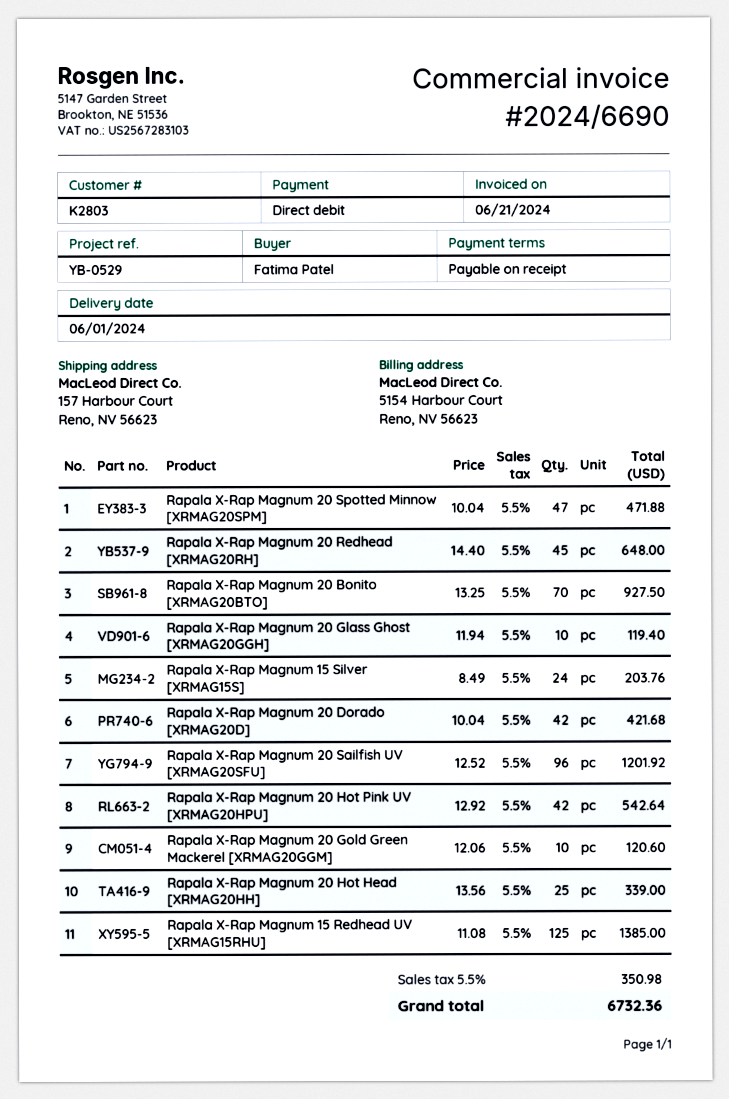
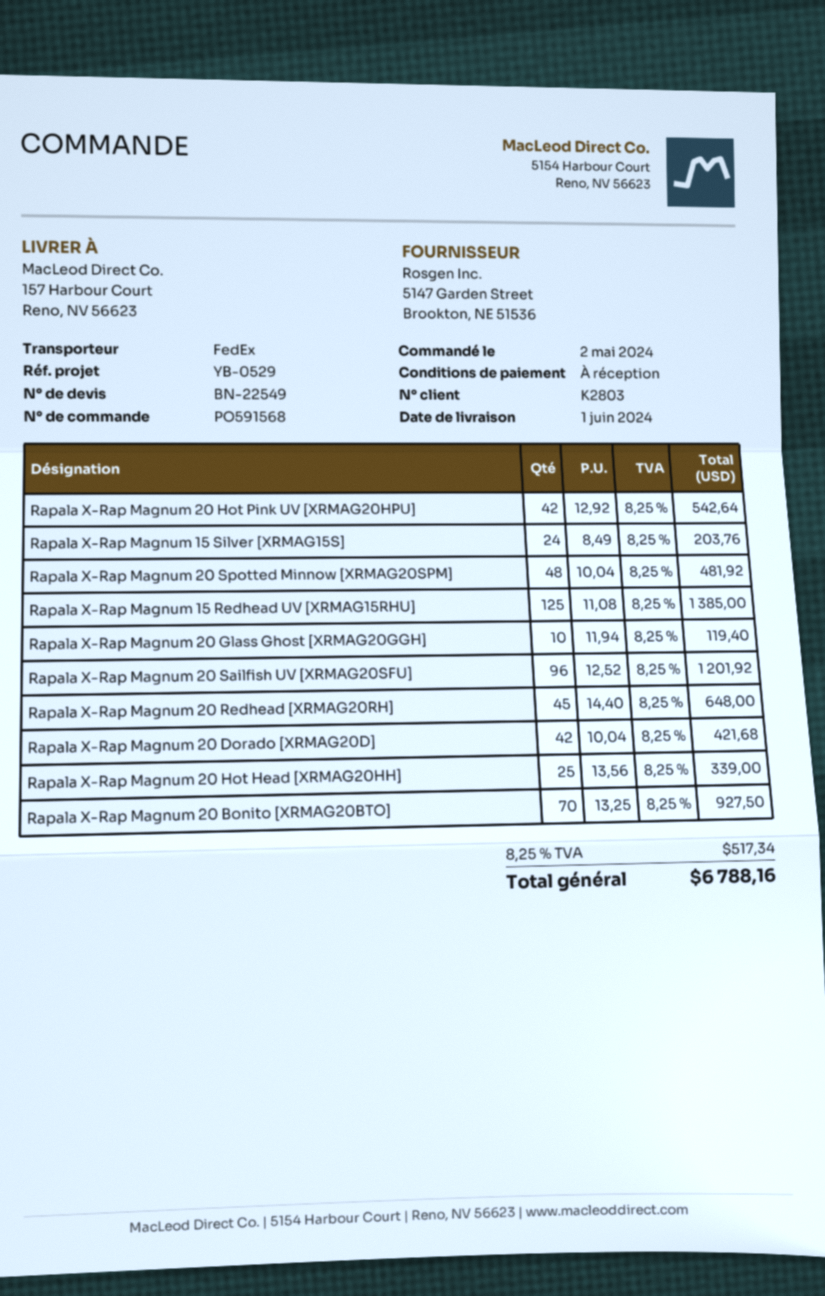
Rapala X-Rap Magnum 20 Spotted Minnow [XRMAG20SPM]: 47 x 10.04 = 471.88 -> 48 x 10.04 = 481.92
Rapala X-Rap Magnum 20 Gold Green Mackerel [XRMAG20GGM]: 10 x 12.06 = 120.60 -> none
tax: 5.5% = 350.98 -> 8.25% = 517.34
total: 6732.36 -> 6788.16

